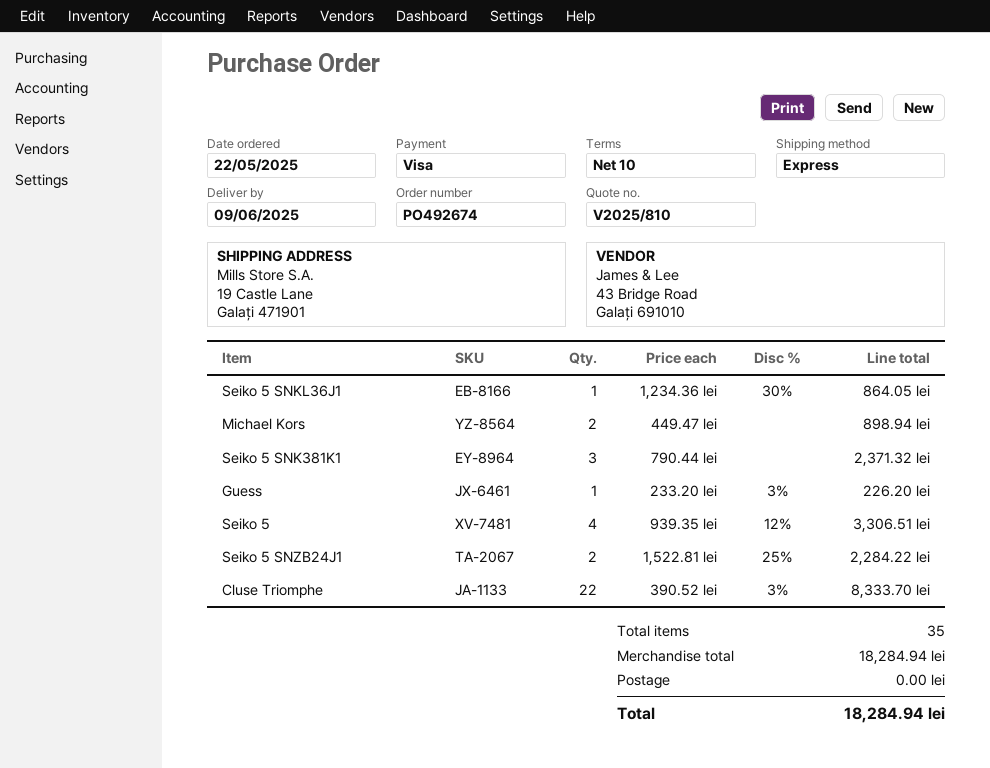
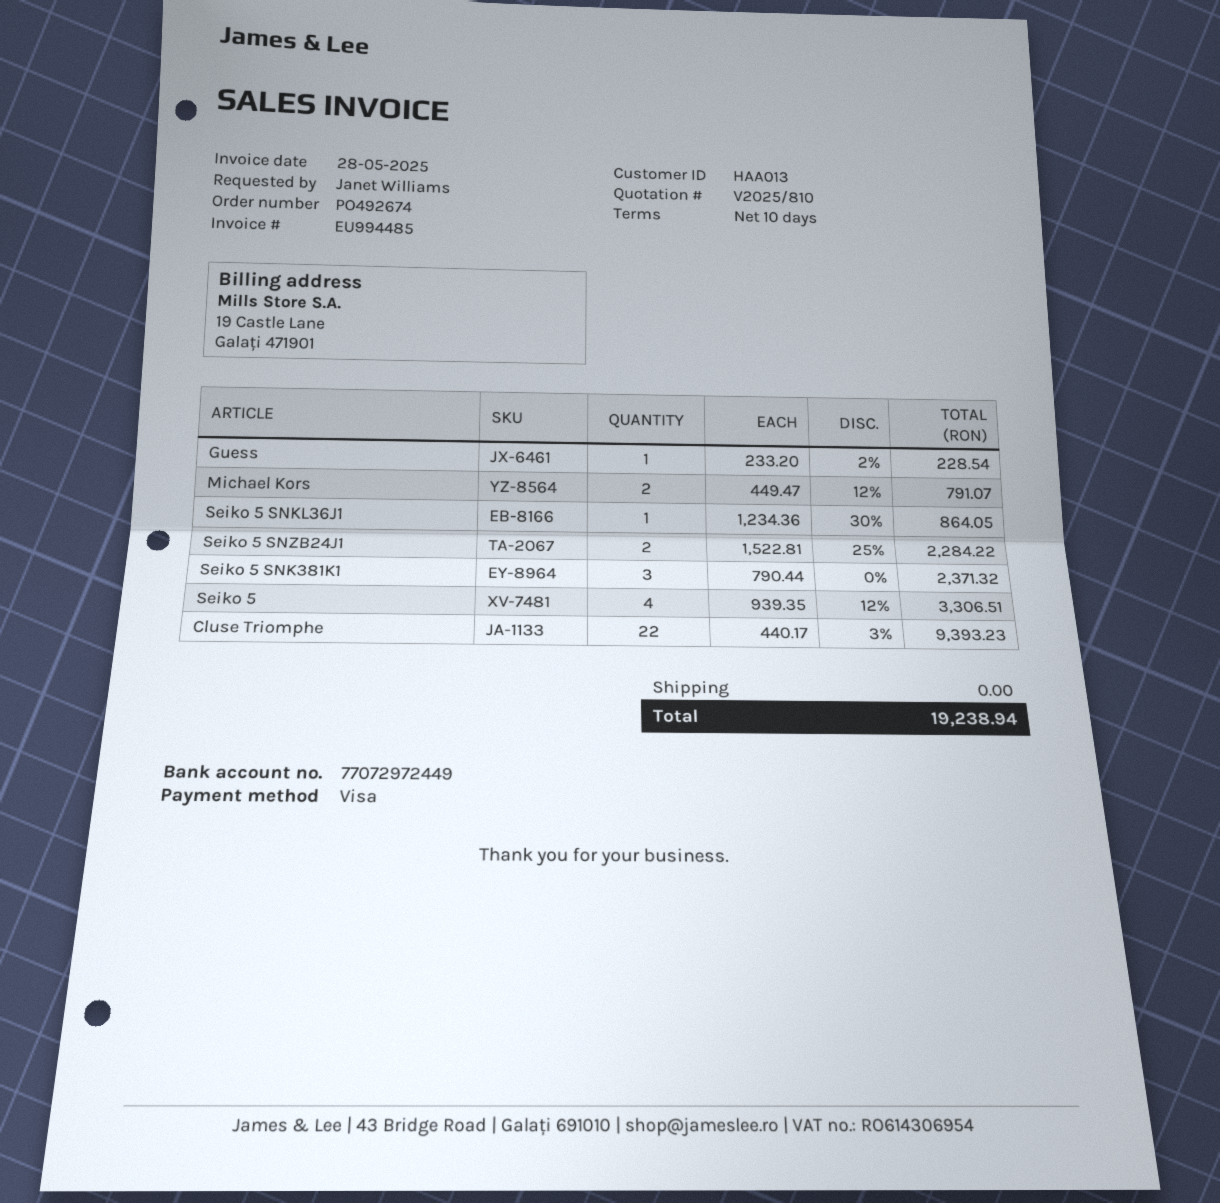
Michael Kors: 2 x 449.47 = 898.94 -> 2 x 449.47 - 12% = 791.07
Guess: 1 x 233.20 - 3% = 226.20 -> 1 x 233.20 - 2% = 228.54
Cluse Triomphe: 22 x 390.52 - 3% = 8333.70 -> 22 x 440.17 - 3% = 9393.23
total: 18284.94 -> 19238.94

